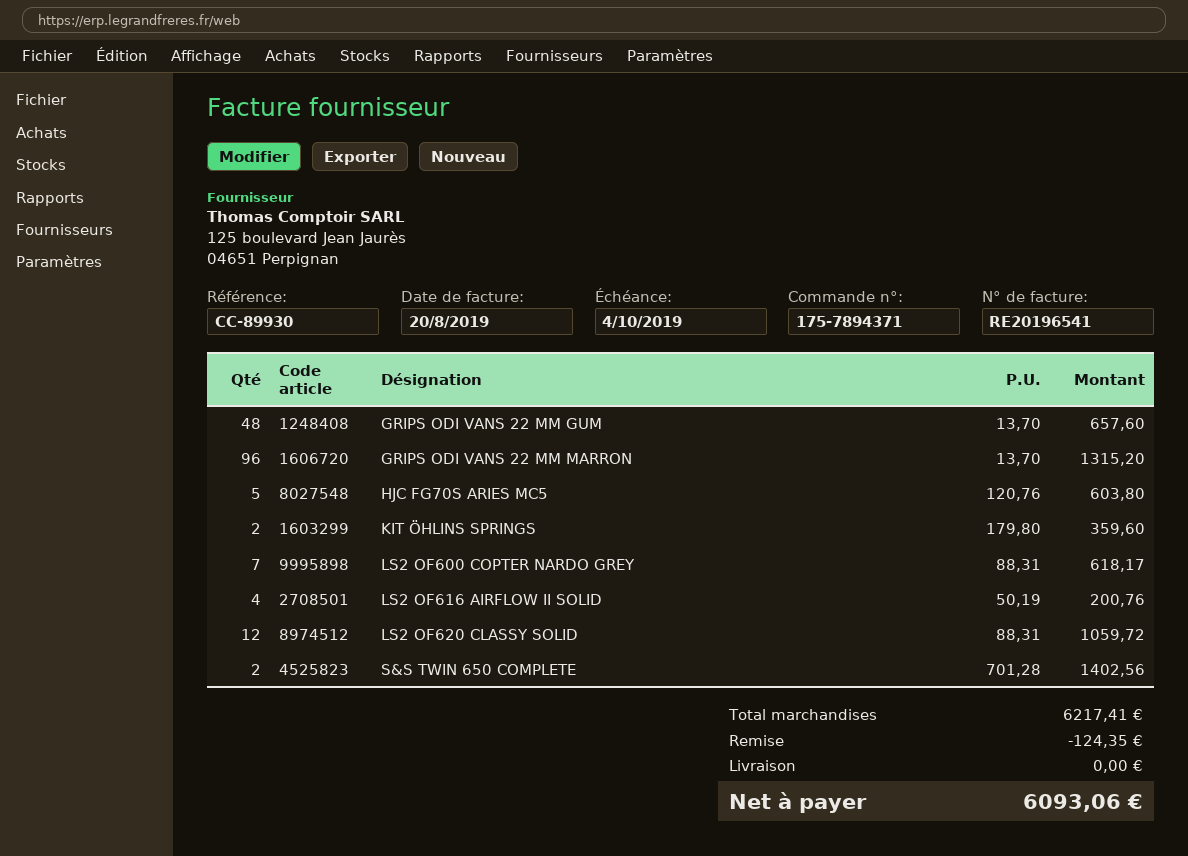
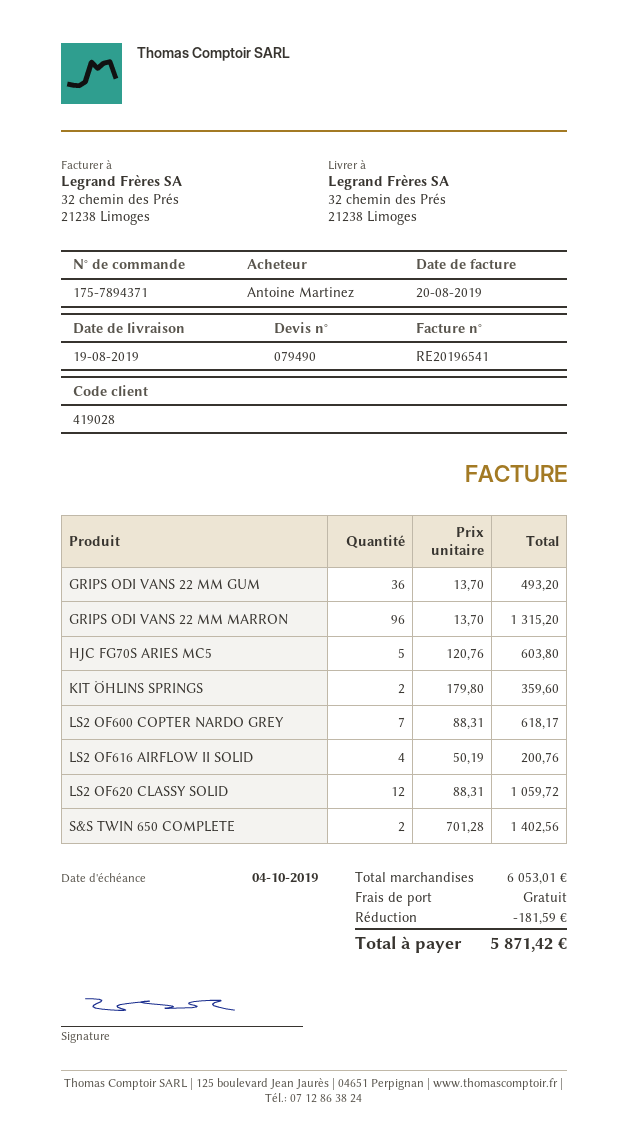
GRIPS ODI VANS 22 MM GUM: 48 x 13.70 = 657.60 -> 36 x 13.70 = 493.20
subtotal: 6217.41 -> 6053.01
discount: 124.35 -> 181.59
total: 6093.06 -> 5871.42

